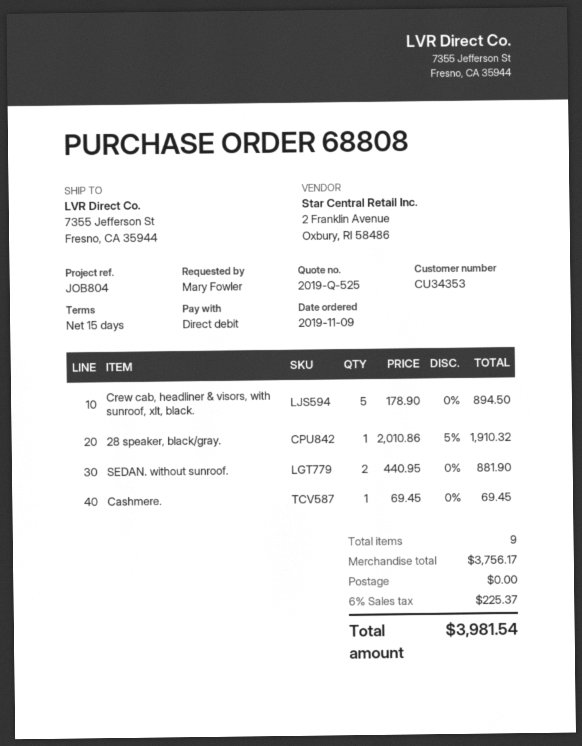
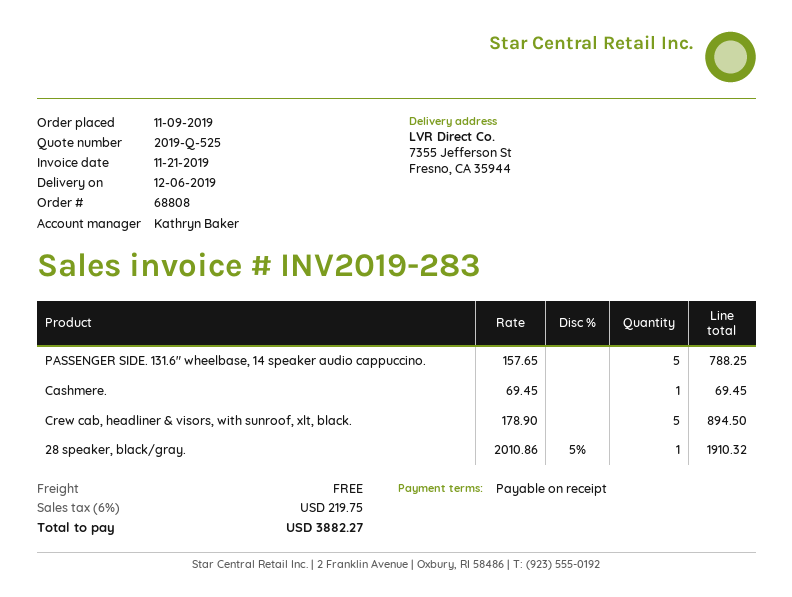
payment terms: 15 days -> on receipt
SEDAN. without sunroof.: 2 x 440.95 = 881.90 -> none
PASSENGER SIDE. 131.6" wheelbase, 14 speaker audio cappuccino.: none -> 5 x 157.65 = 788.25
tax: 6% = 225.37 -> 6% = 219.75
total: 3981.54 -> 3882.27

